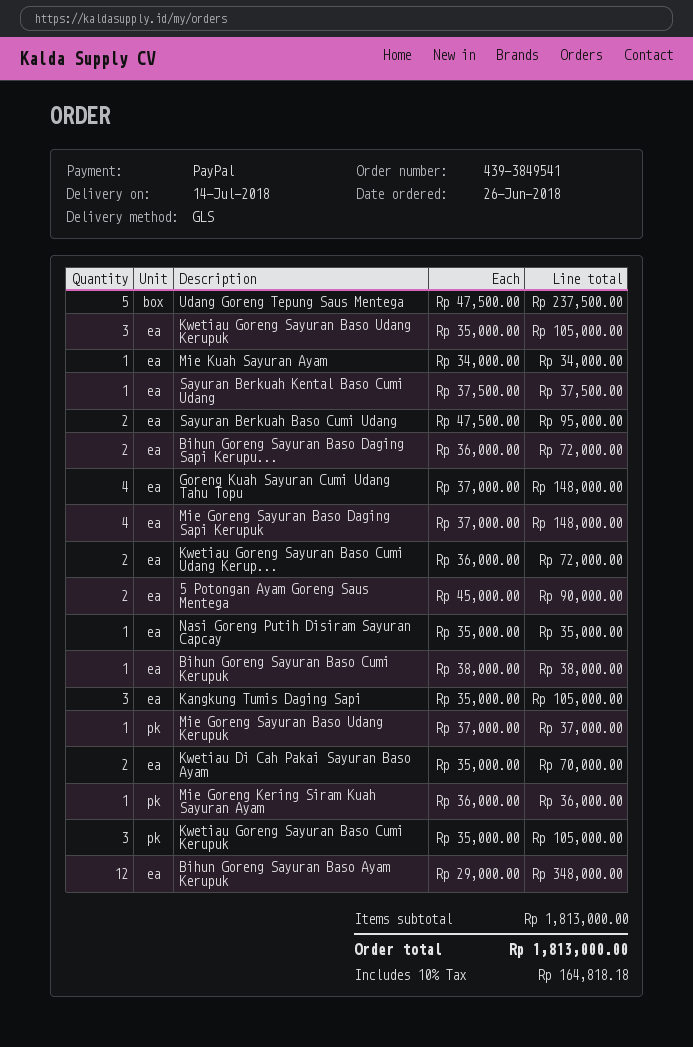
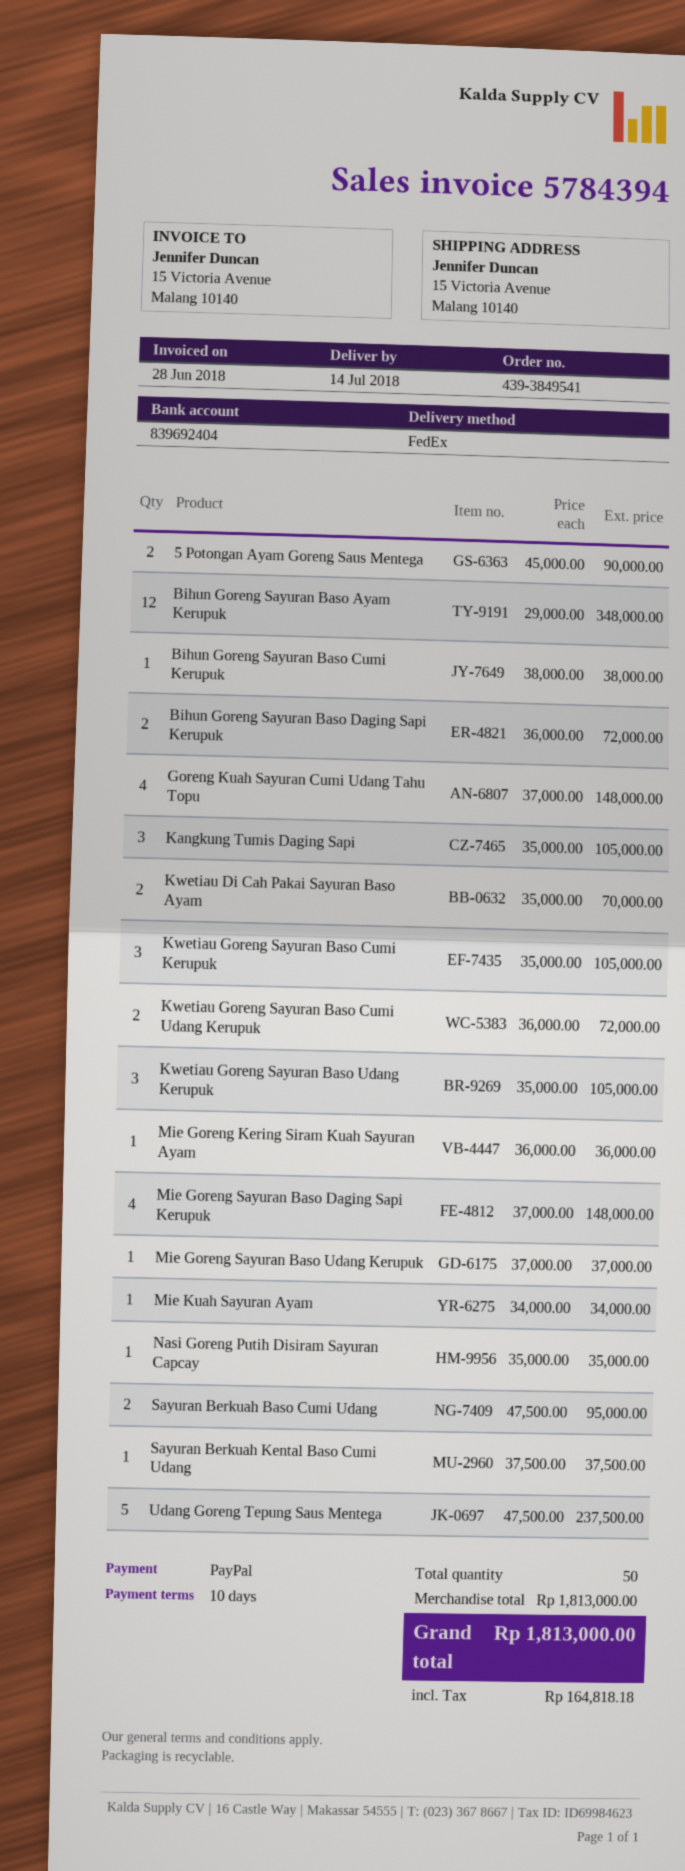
shipping method: GLS -> FedEx

